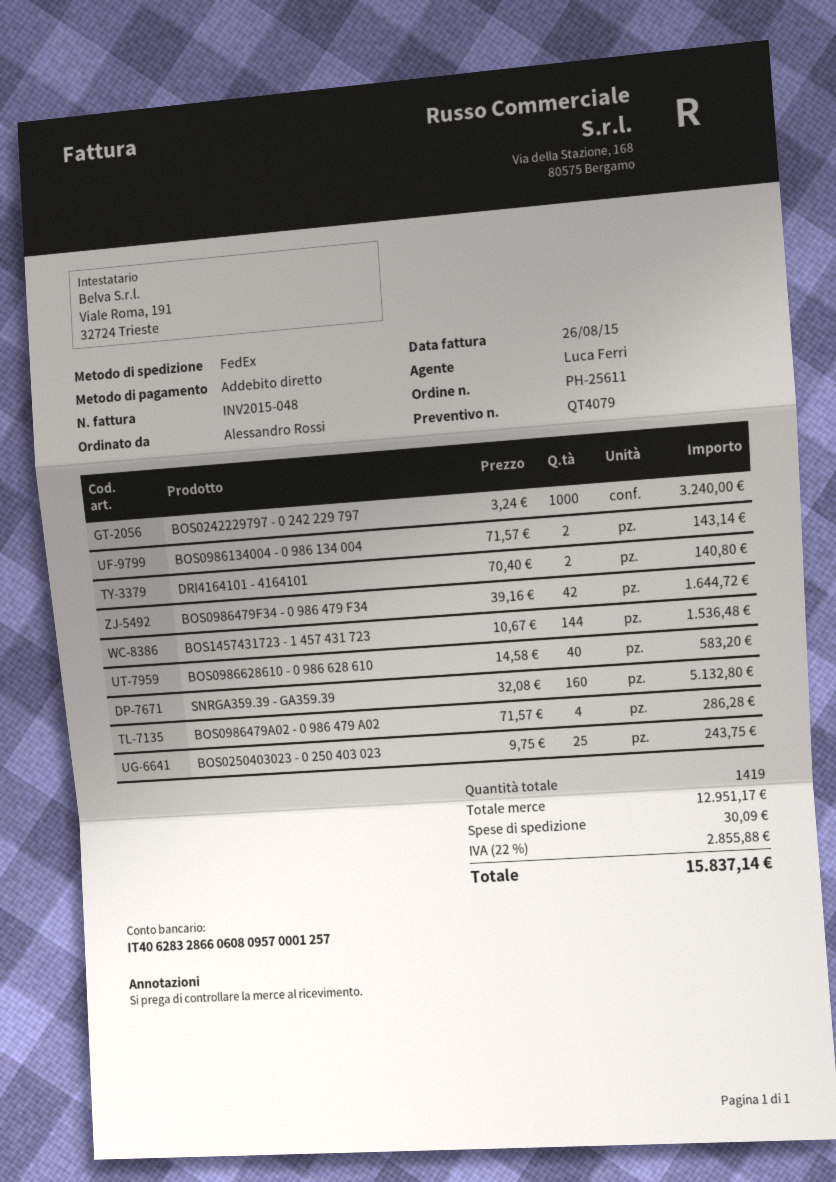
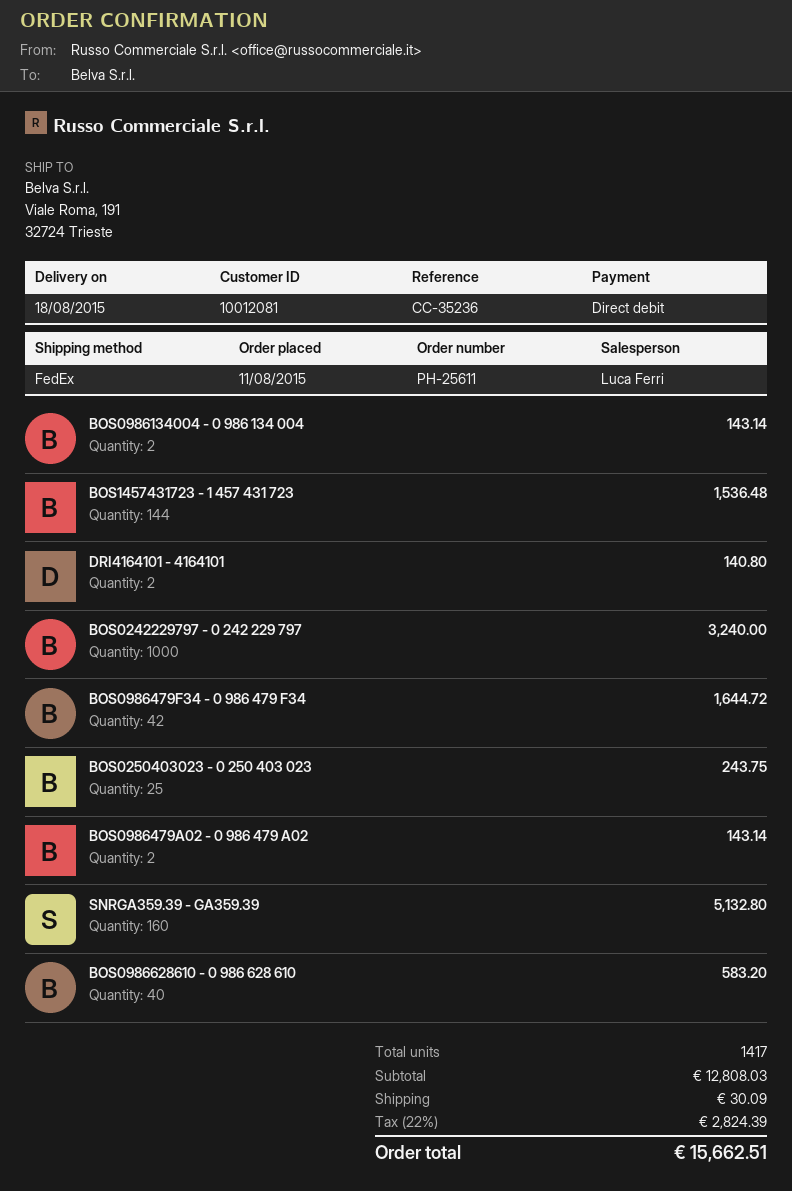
BOS0986479A02 - 0 986 479 A02: 4 for 286.28 -> 2 for 143.14
total quantity: 1419 -> 1417
subtotal: 12951.17 -> 12808.03
tax: 22% = 2855.88 -> 22% = 2824.39
total: 15837.14 -> 15662.51

